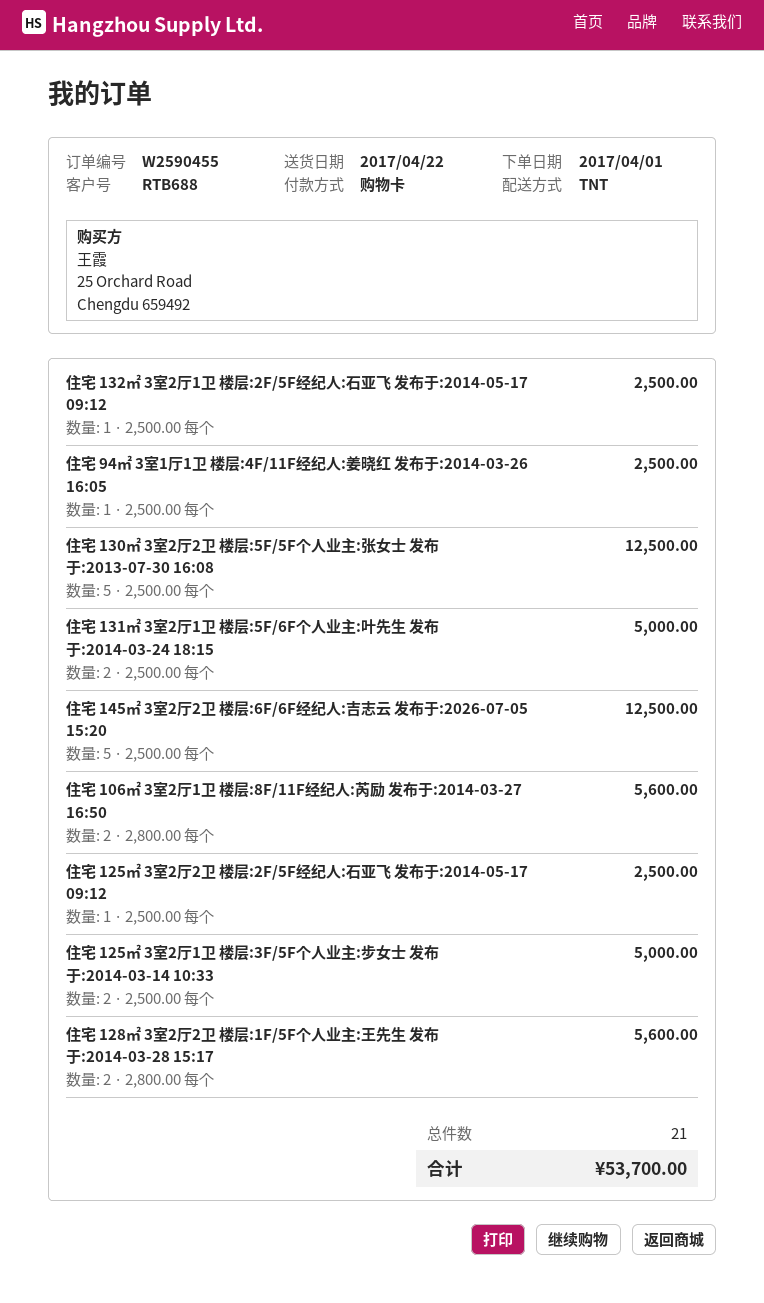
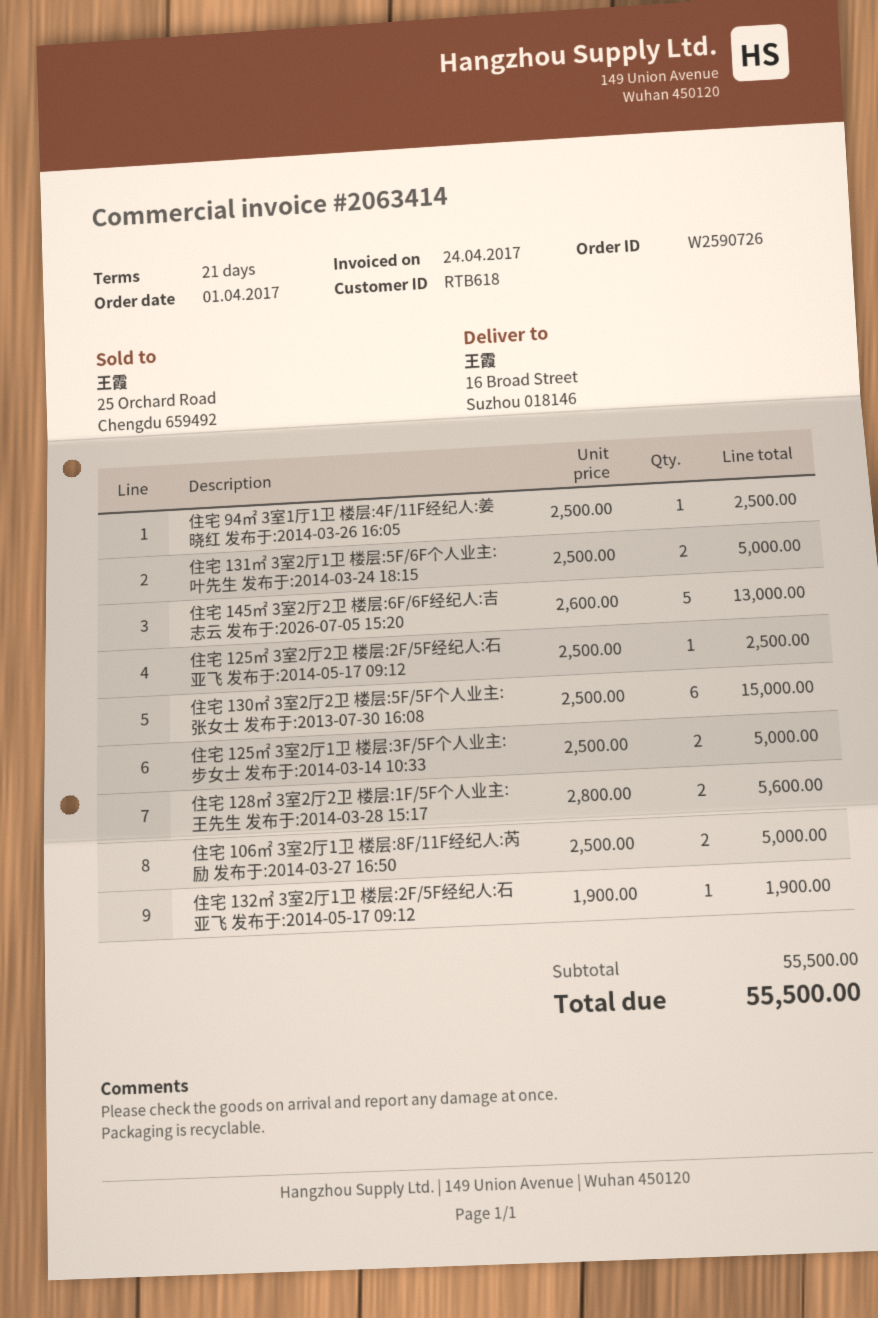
order number: W2590455 -> W2590726
customer number: RTB688 -> RTB618
住宅 132㎡ 3室2厅1卫 楼层:2F/5F经纪人:石亚飞 发布于:2014-05-17 09:12: 1 x 2500.00 = 2500.00 -> 1 x 1900.00 = 1900.00
住宅 130㎡ 3室2厅2卫 楼层:5F/5F个人业主:张女士 发布于:2013-07-30 16:08: 5 x 2500.00 = 12500.00 -> 6 x 2500.00 = 15000.00
住宅 145㎡ 3室2厅2卫 楼层:6F/6F经纪人:吉志云 发布于:2026-07-05 15:20: 5 x 2500.00 = 12500.00 -> 5 x 2600.00 = 13000.00
住宅 106㎡ 3室2厅1卫 楼层:8F/11F经纪人:芮励 发布于:2014-03-27 16:50: 2 x 2800.00 = 5600.00 -> 2 x 2500.00 = 5000.00
total: 53700.00 -> 55500.00

